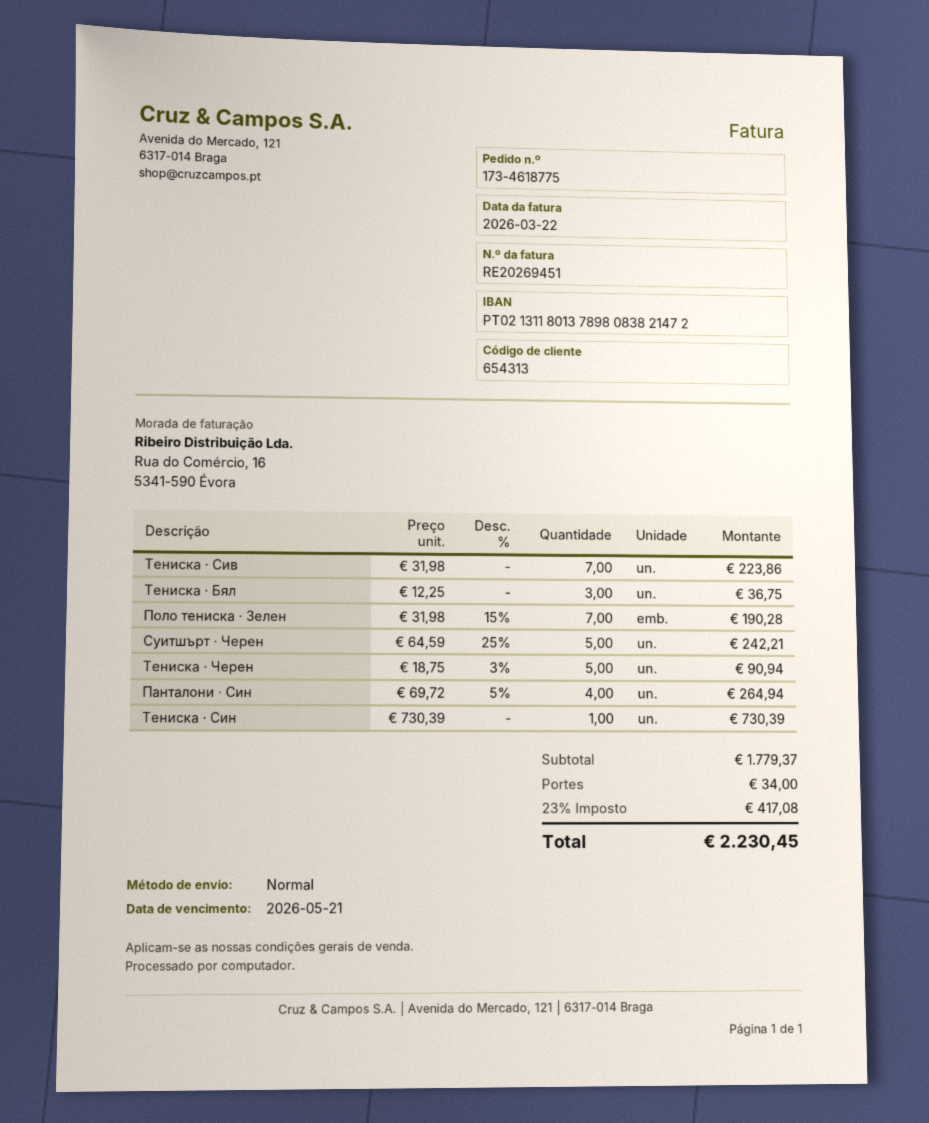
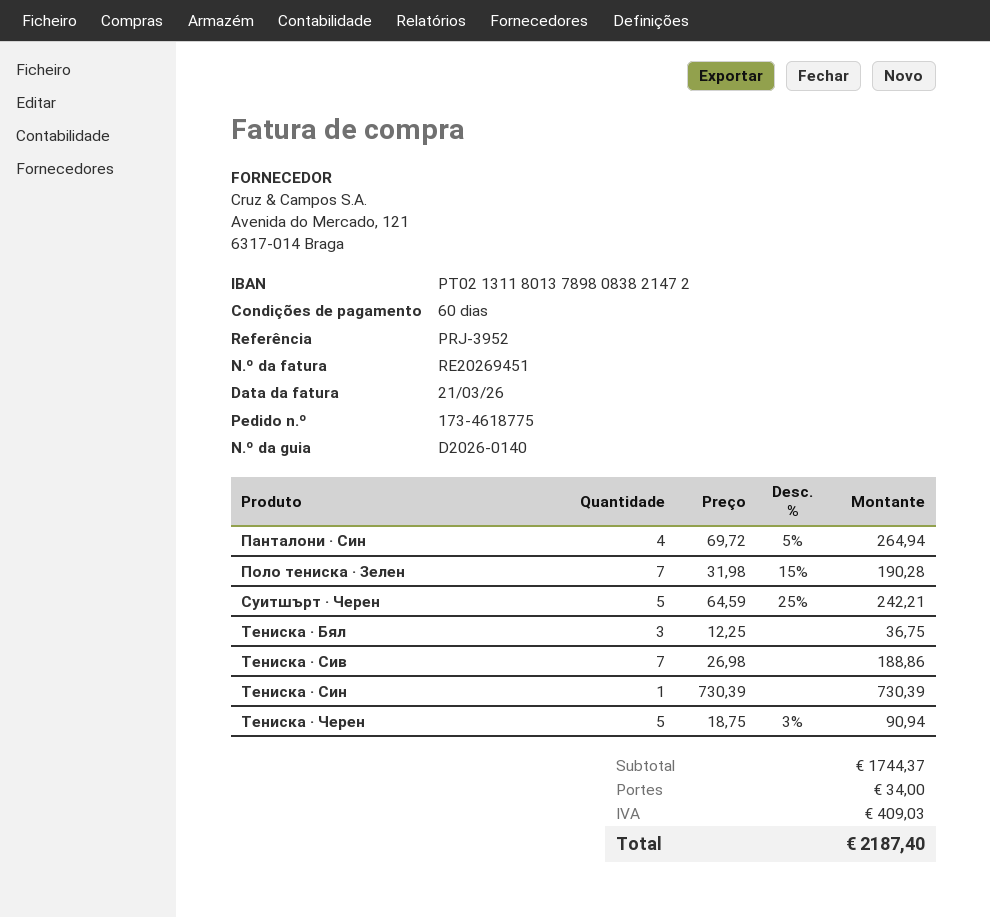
invoice date: 2026-03-22 -> 2026-03-21
Тениска · Сив: 7 x 31.98 = 223.86 -> 7 x 26.98 = 188.86
subtotal: 1779.37 -> 1744.37
tax: 417.08 -> 409.03
total: 2230.45 -> 2187.40

